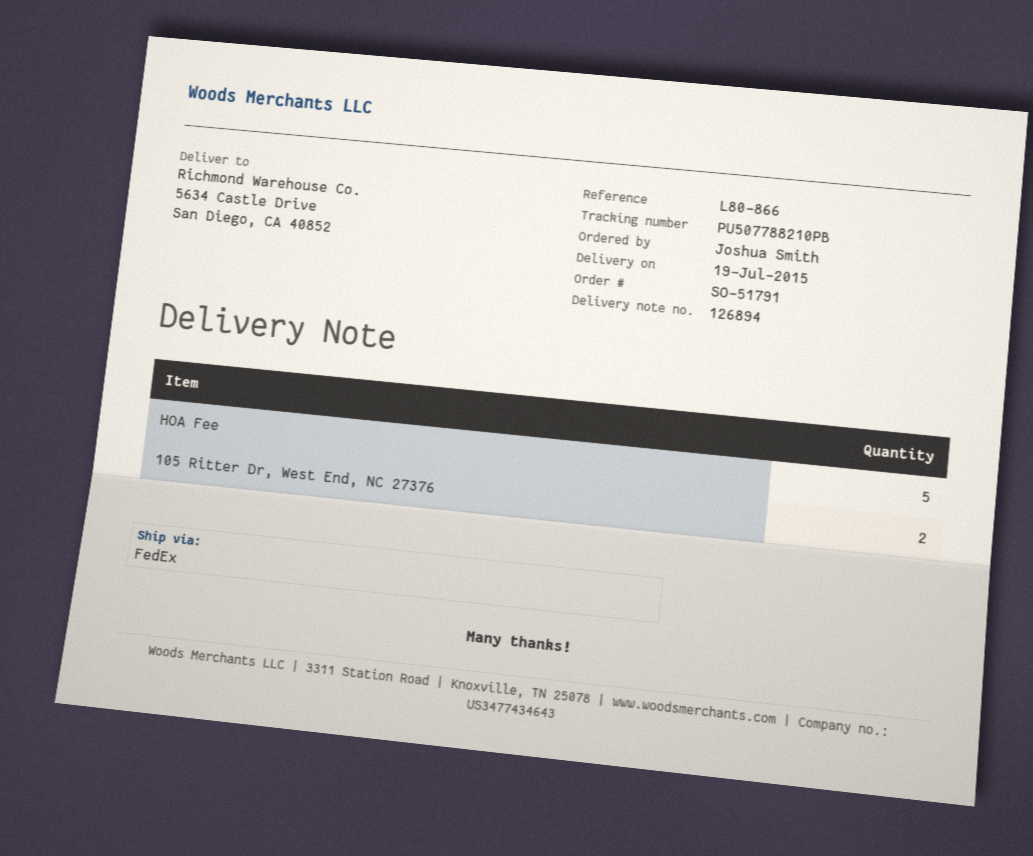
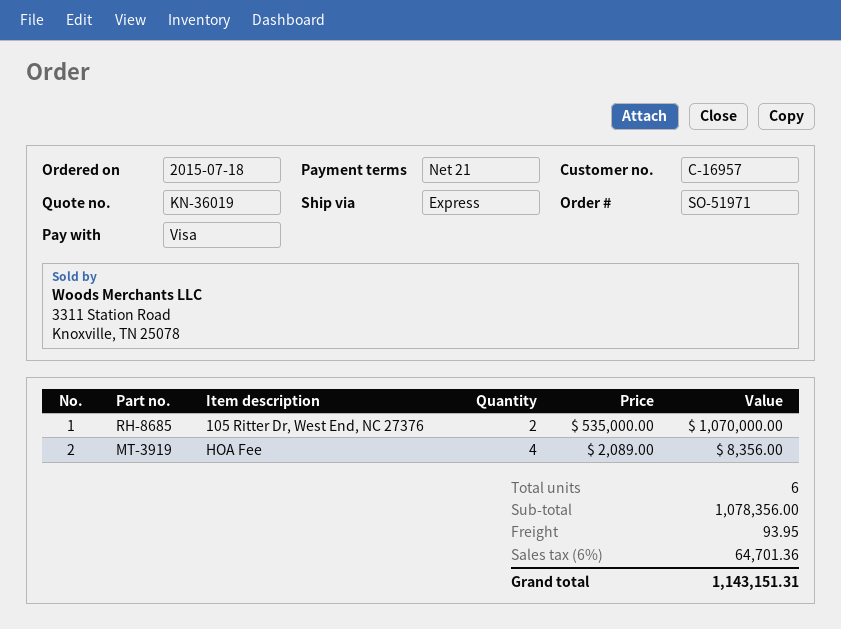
order number: SO-51791 -> SO-51971
shipping method: FedEx -> express
HOA Fee: 5 -> 4

